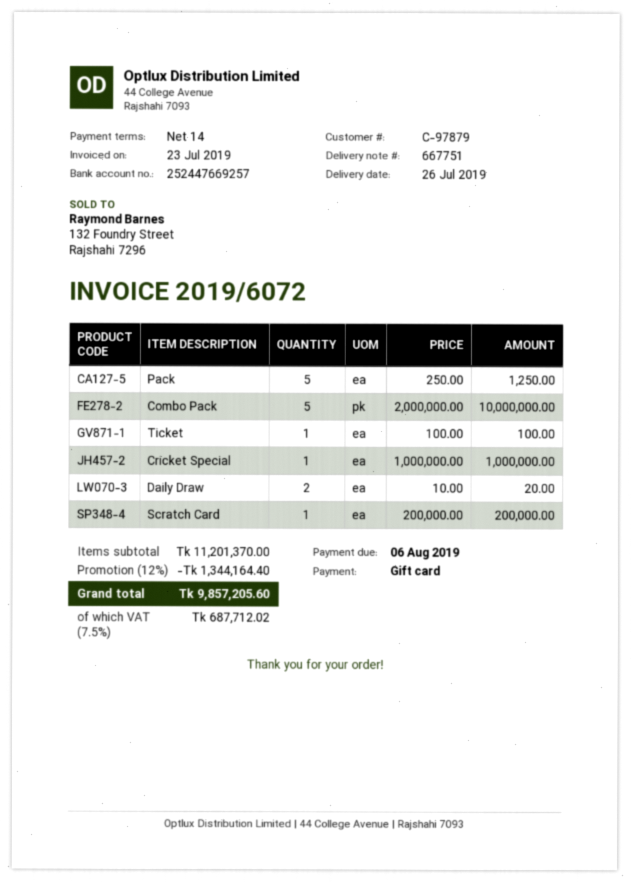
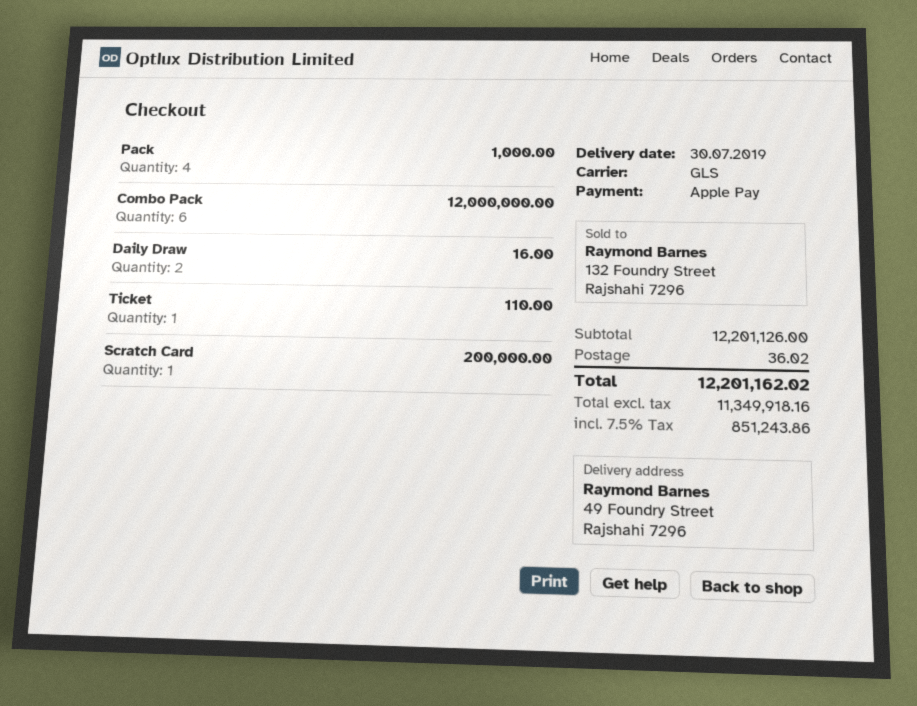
delivery date: 2019-07-26 -> 2019-07-30
payment method: gift card -> Apple Pay
Pack: 5 for 1250.00 -> 4 for 1000.00
Combo Pack: 5 for 10000000.00 -> 6 for 12000000.00
Ticket: 1 for 100.00 -> 1 for 110.00
Cricket Special: 1 for 1000000.00 -> none
Daily Draw: 2 for 20.00 -> 2 for 16.00
subtotal: 11201370.00 -> 12201126.00
discount: 12% = 1344164.40 -> none
shipping: none -> 36.02
tax: 7.5% = 687712.02 -> 7.5% = 851243.86
total: 9857205.60 -> 12201162.02

